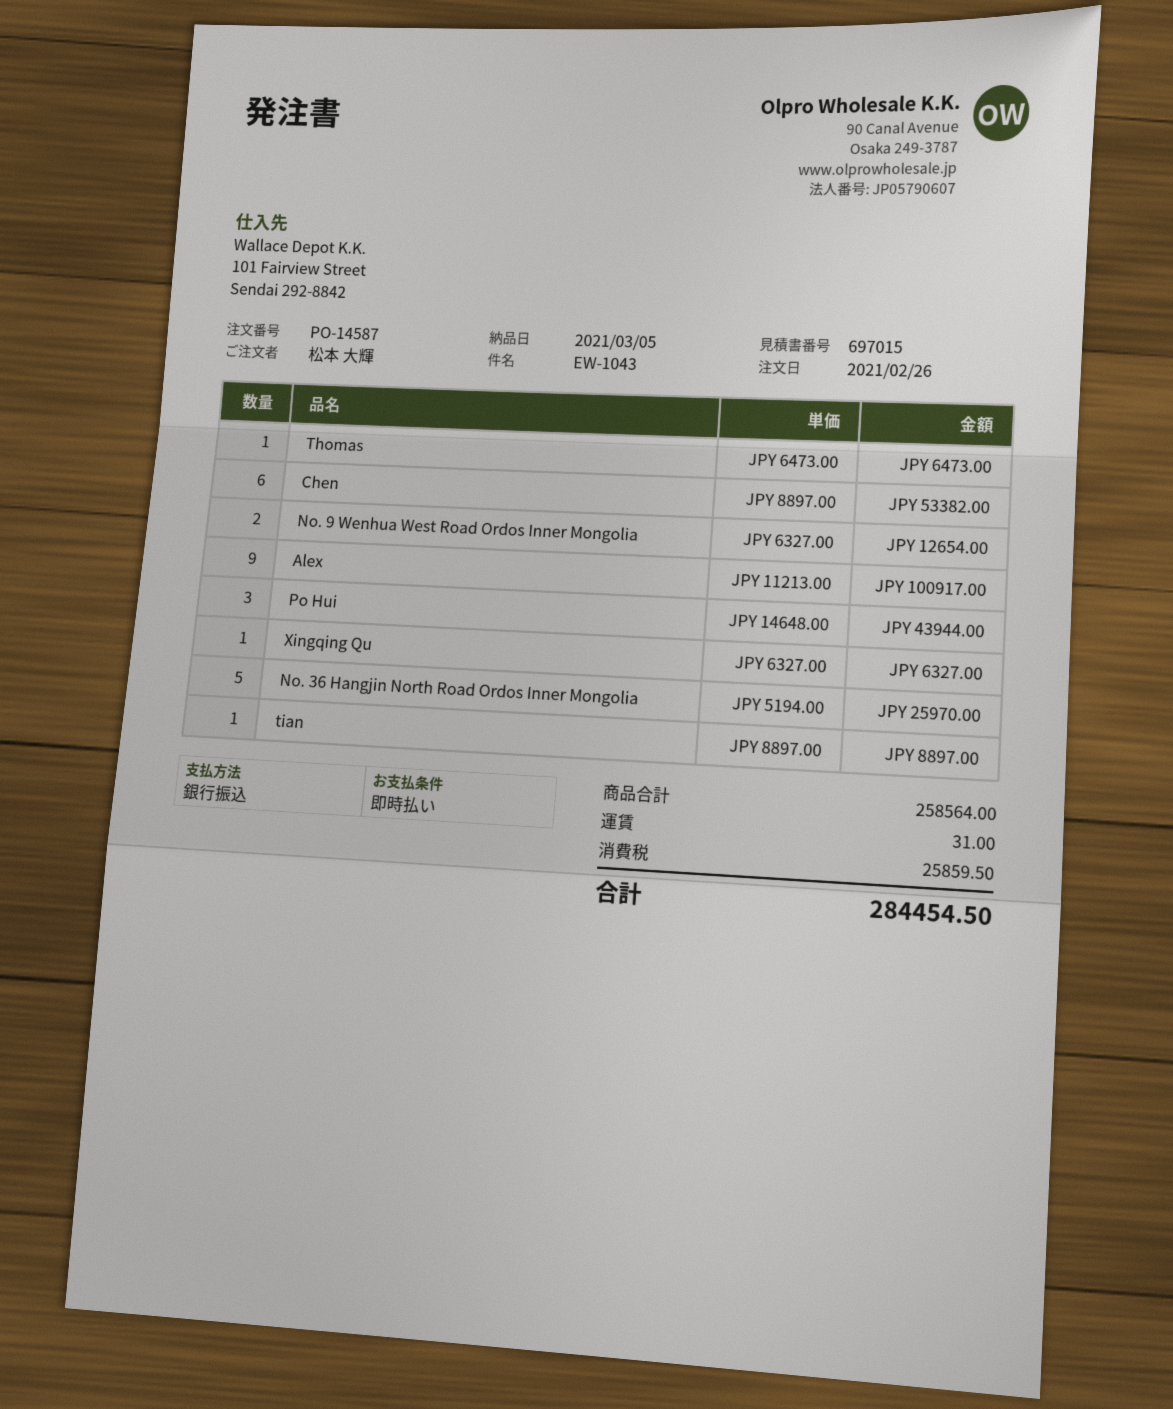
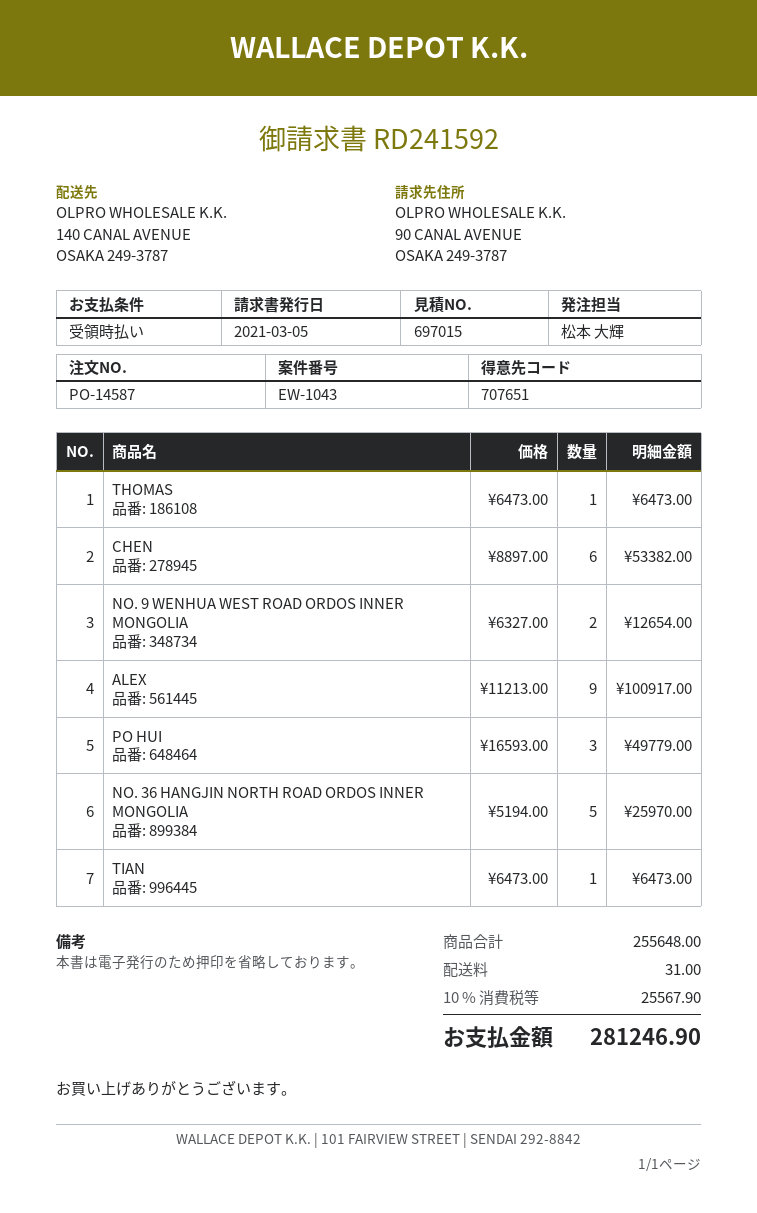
Po Hui: 3 x 14648.00 = 43944.00 -> 3 x 16593.00 = 49779.00
Xingqing Qu: 1 x 6327.00 = 6327.00 -> none
tian: 1 x 8897.00 = 8897.00 -> 1 x 6473.00 = 6473.00
subtotal: 258564.00 -> 255648.00
tax: 25859.50 -> 25567.90
total: 284454.50 -> 281246.90

